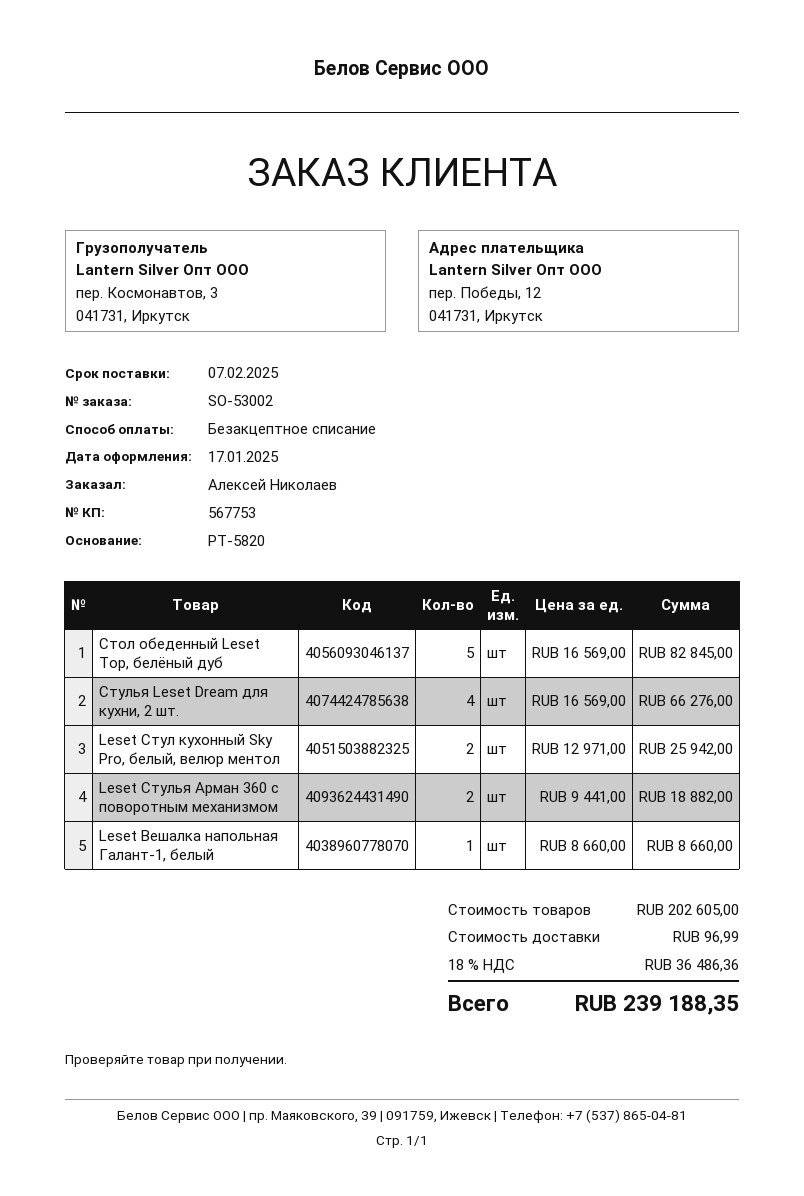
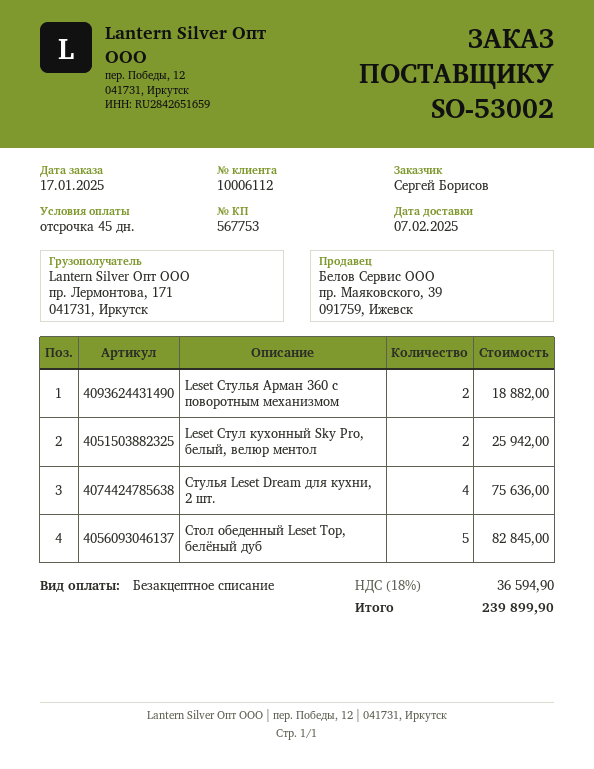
ordered by: Алексей Николаев -> Сергей Борисов
ship to: пер. Космонавтов, 3, 041731, Иркутск -> пр. Лермонтова, 171, 041731, Иркутск
Стулья Leset Dream для кухни, 2 шт.: 4 for 66276.00 -> 4 for 75636.00
Leset Вешалка напольная Галант-1, белый: 1 for 8660.00 -> none
shipping: 96.99 -> none
tax: 18% = 36486.36 -> 18% = 36594.90
total: 239188.35 -> 239899.90

